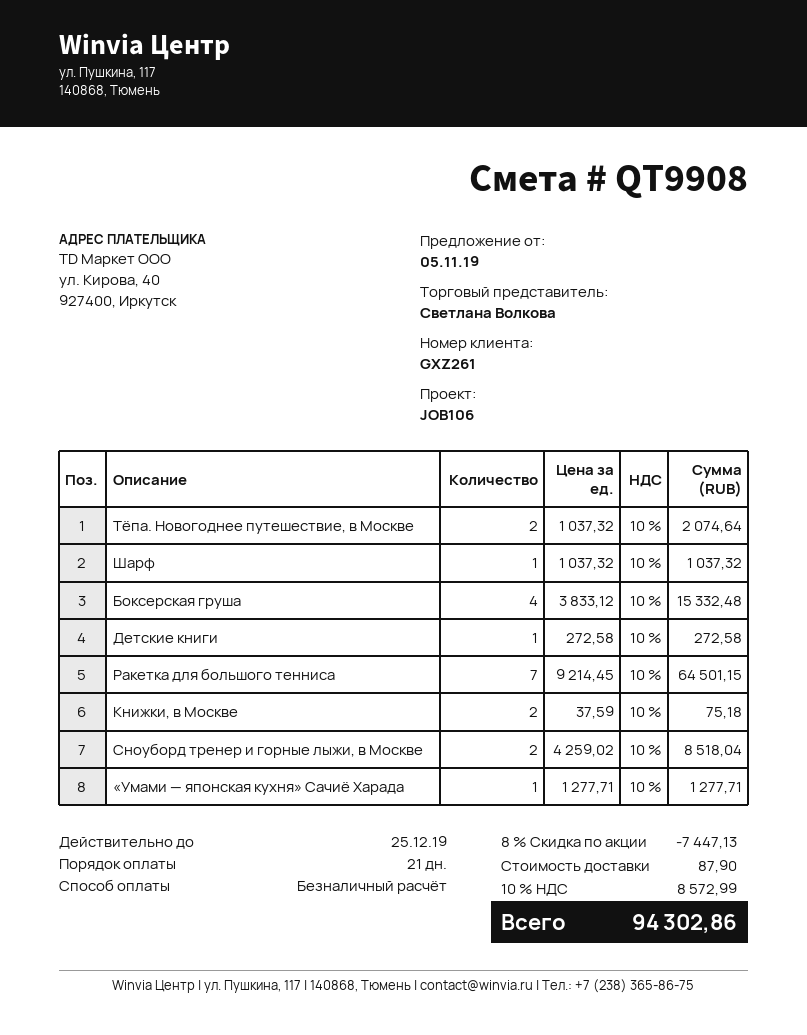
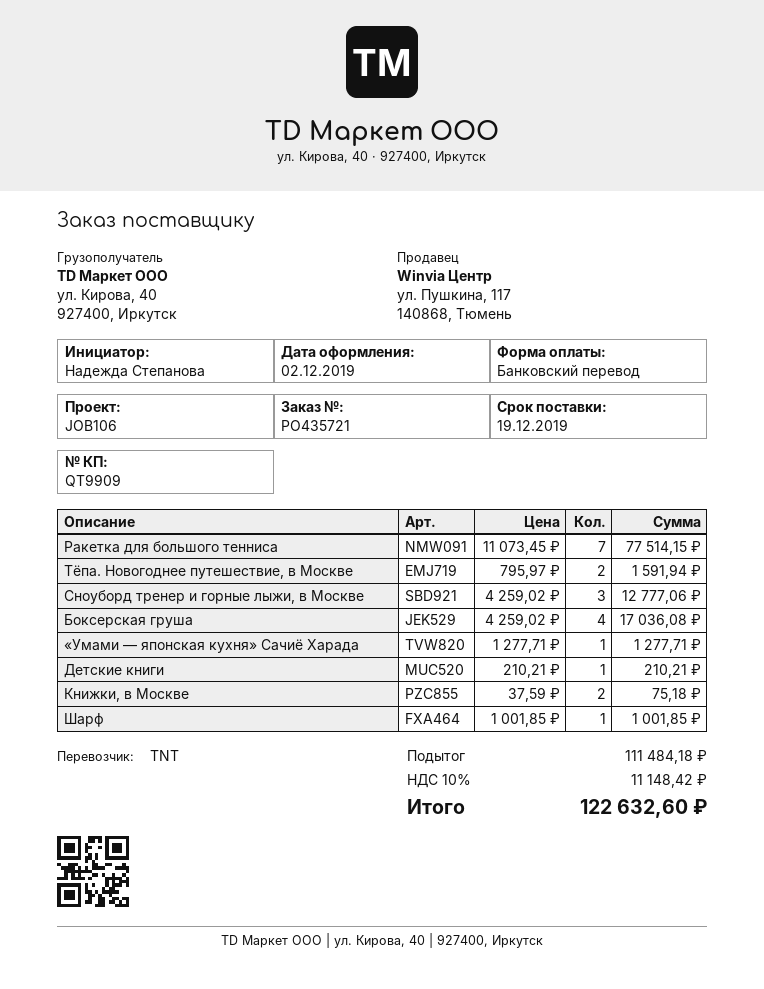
quote number: QT9908 -> QT9909
Тёпа. Новогоднее путешествие, в Москве: 2 x 1037.32 = 2074.64 -> 2 x 795.97 = 1591.94
Шарф: 1 x 1037.32 = 1037.32 -> 1 x 1001.85 = 1001.85
Боксерская груша: 4 x 3833.12 = 15332.48 -> 4 x 4259.02 = 17036.08
Детские книги: 1 x 272.58 = 272.58 -> 1 x 210.21 = 210.21
Ракетка для большого тенниса: 7 x 9214.45 = 64501.15 -> 7 x 11073.45 = 77514.15
Сноуборд тренер и горные лыжи, в Москве: 2 x 4259.02 = 8518.04 -> 3 x 4259.02 = 12777.06
discount: 8% = 7447.13 -> none
shipping: 87.90 -> none
tax: 10% = 8572.99 -> 10% = 11148.42
total: 94302.86 -> 122632.60

